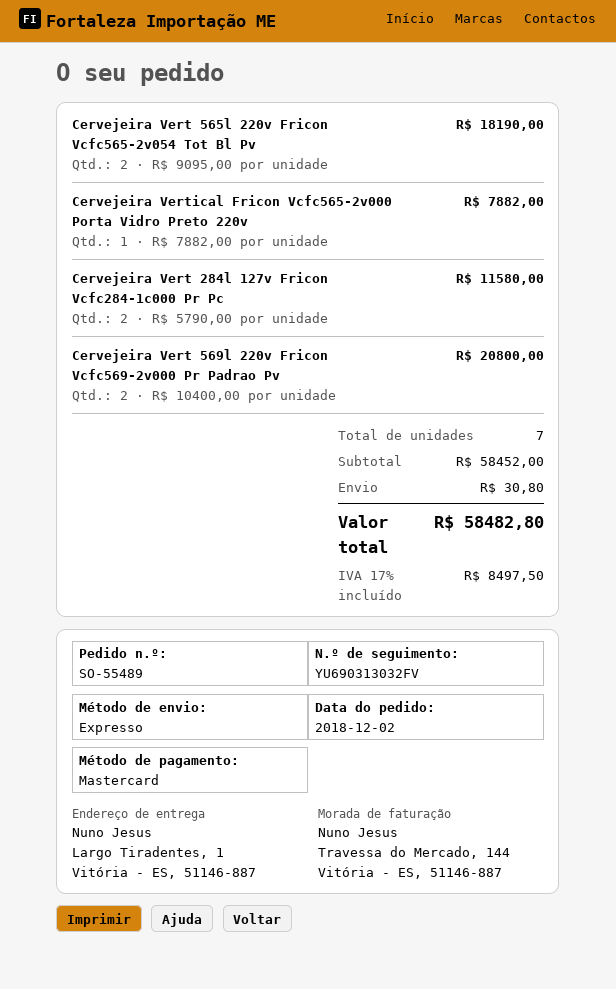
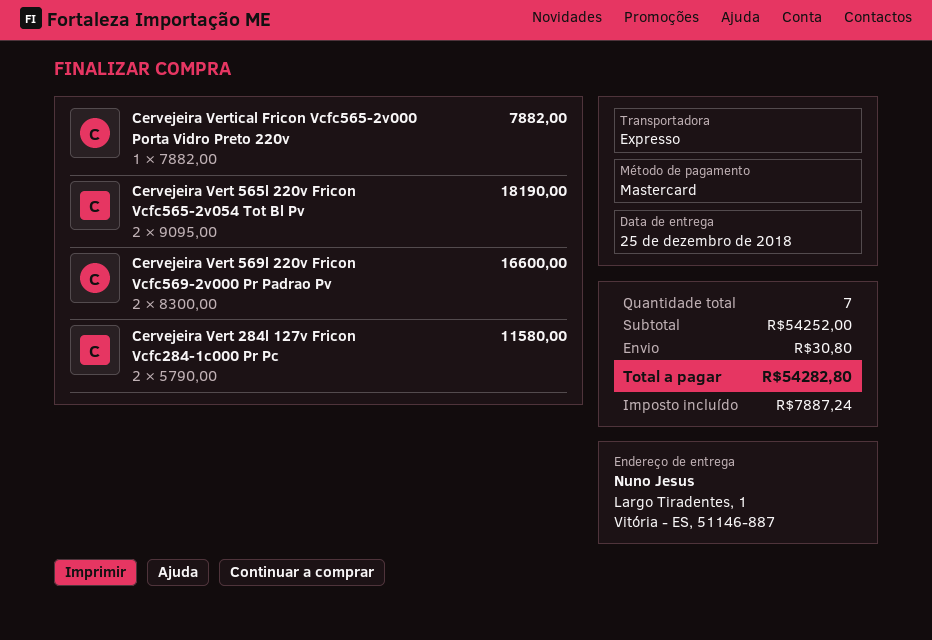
Cervejeira Vert 569l 220v Fricon Vcfc569-2v000 Pr Padrao Pv: 2 x 10400.00 = 20800.00 -> 2 x 8300.00 = 16600.00
subtotal: 58452.00 -> 54252.00
tax: 8497.50 -> 7887.24
total: 58482.80 -> 54282.80

